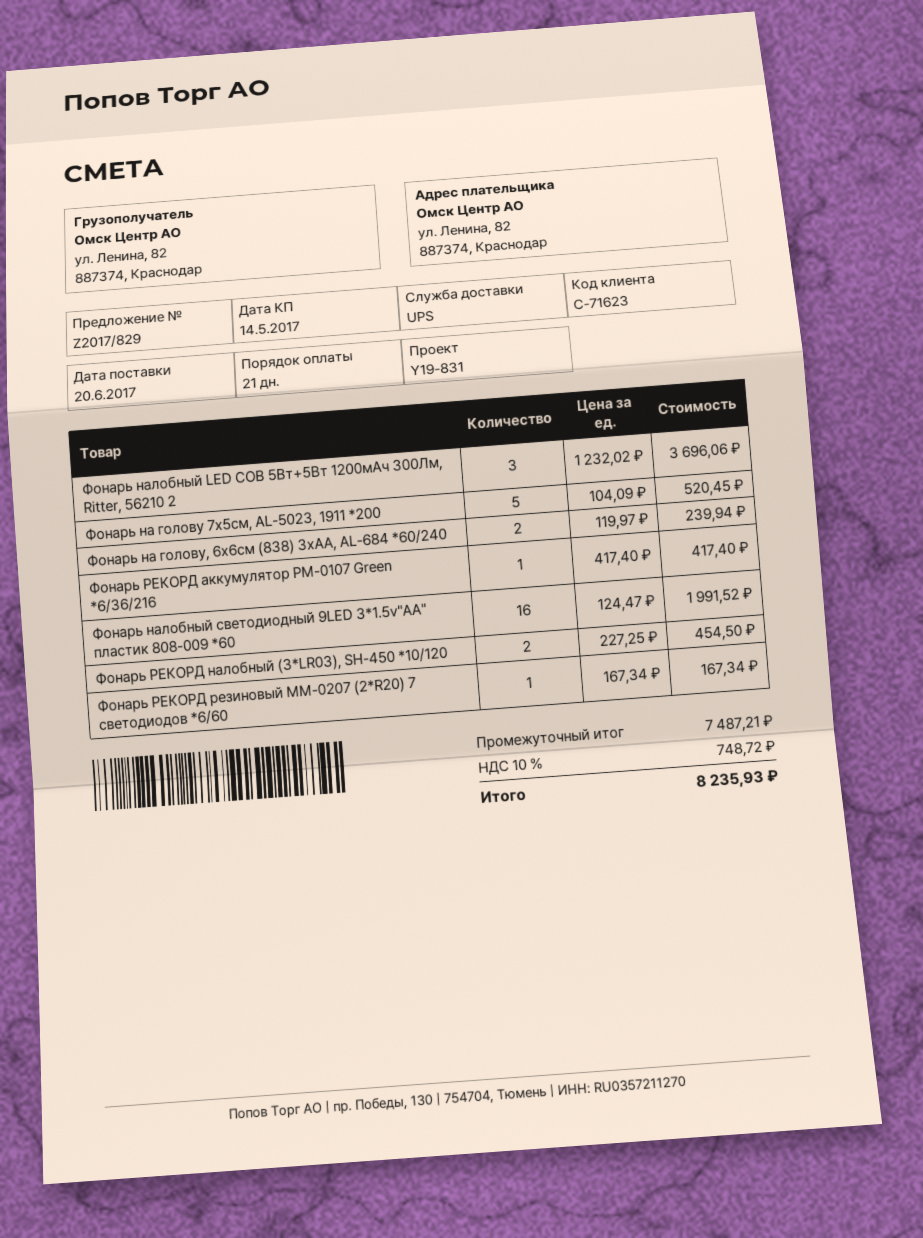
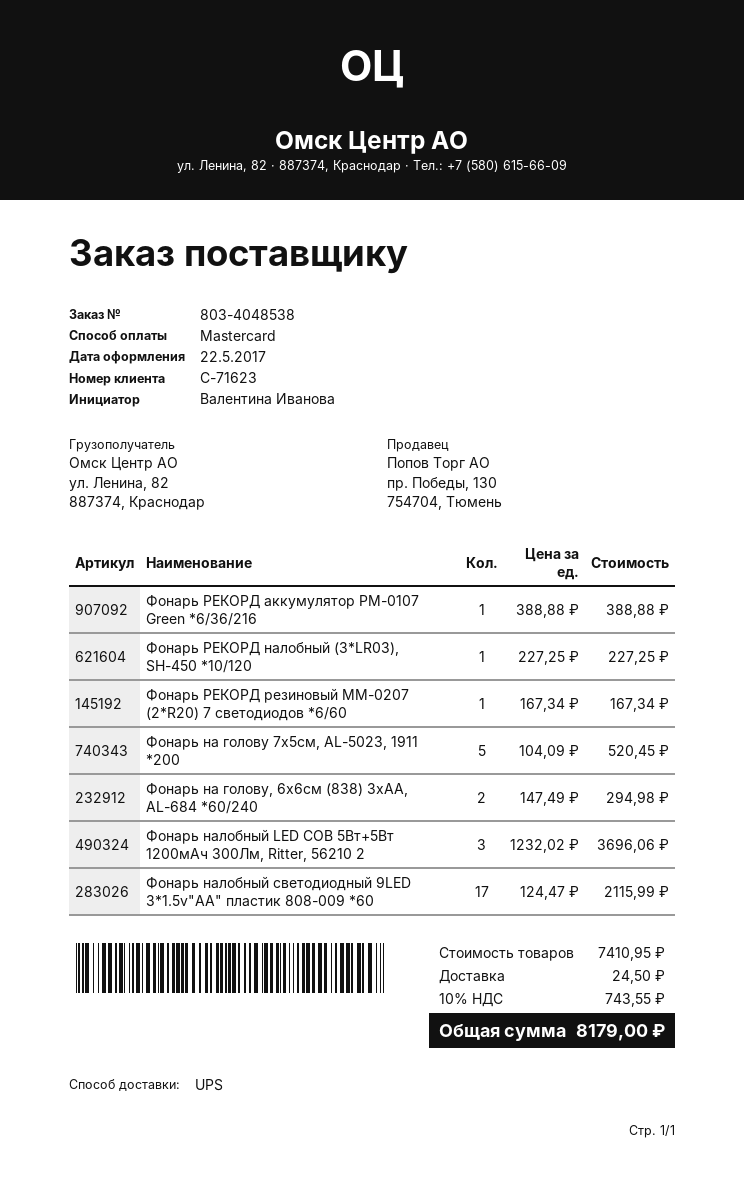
Фонарь на голову, 6х6см (838) 3хAA, AL-684 *60/240: 2 x 119.97 = 239.94 -> 2 x 147.49 = 294.98
Фонарь РЕКОРД аккумулятор PM-0107 Green *6/36/216: 1 x 417.40 = 417.40 -> 1 x 388.88 = 388.88
Фонарь налобный светодиодный 9LED 3*1.5v"АА" пластик 808-009 *60: 16 x 124.47 = 1991.52 -> 17 x 124.47 = 2115.99
Фонарь РЕКОРД налобный (3*LR03), SH-450 *10/120: 2 x 227.25 = 454.50 -> 1 x 227.25 = 227.25
subtotal: 7487.21 -> 7410.95
shipping: none -> 24.50
tax: 10% = 748.72 -> 10% = 743.55
total: 8235.93 -> 8179.00

